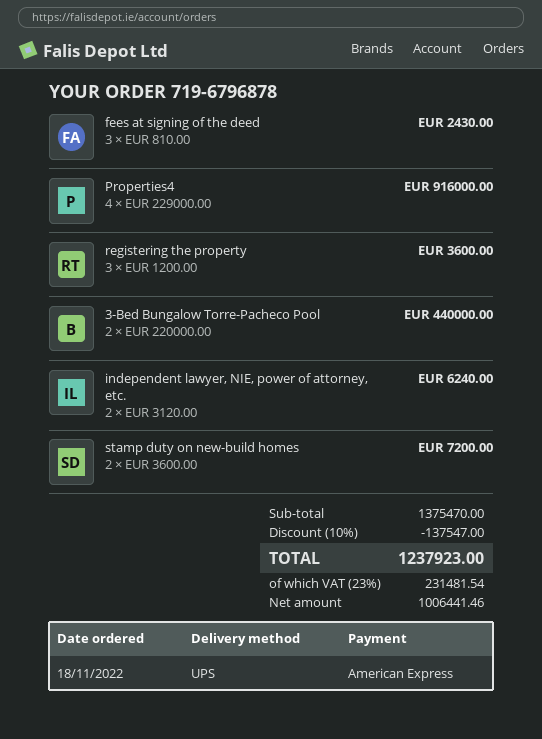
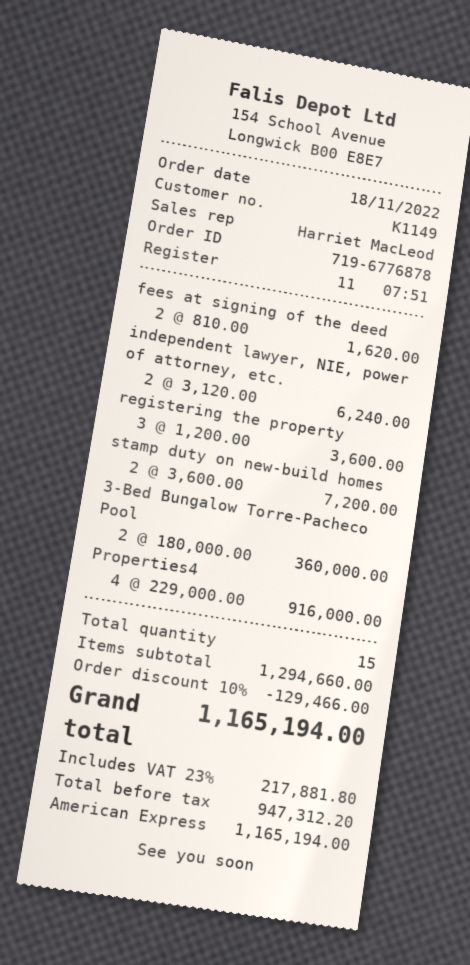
order number: 719-6796878 -> 719-6776878
fees at signing of the deed: 3 x 810.00 = 2430.00 -> 2 x 810.00 = 1620.00
3-Bed Bungalow Torre-Pacheco Pool: 2 x 220000.00 = 440000.00 -> 2 x 180000.00 = 360000.00
subtotal: 1375470.00 -> 1294660.00
discount: 10% = 137547.00 -> 10% = 129466.00
net: 1006441.46 -> 947312.20
tax: 23% = 231481.54 -> 23% = 217881.80
total: 1237923.00 -> 1165194.00

